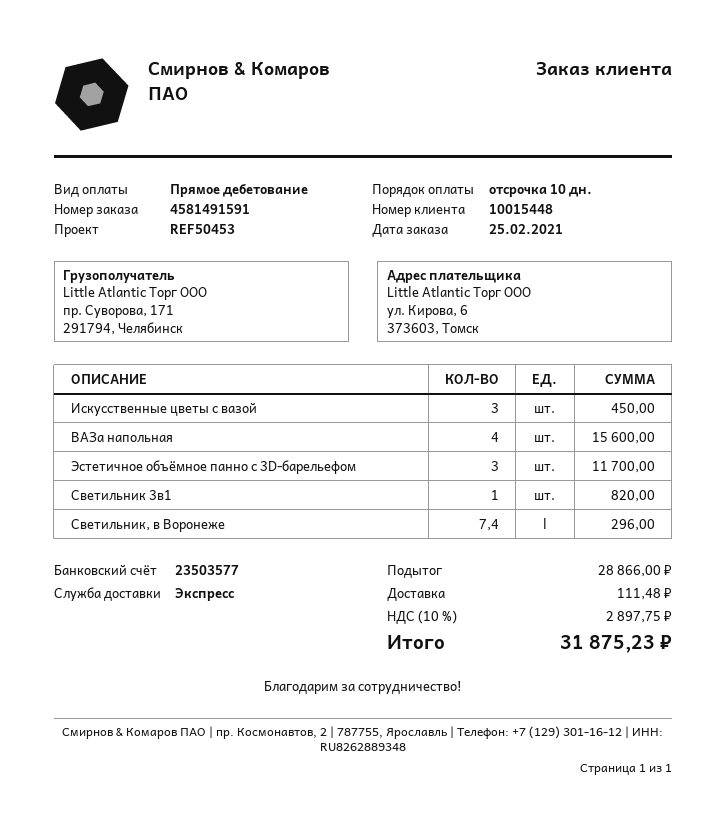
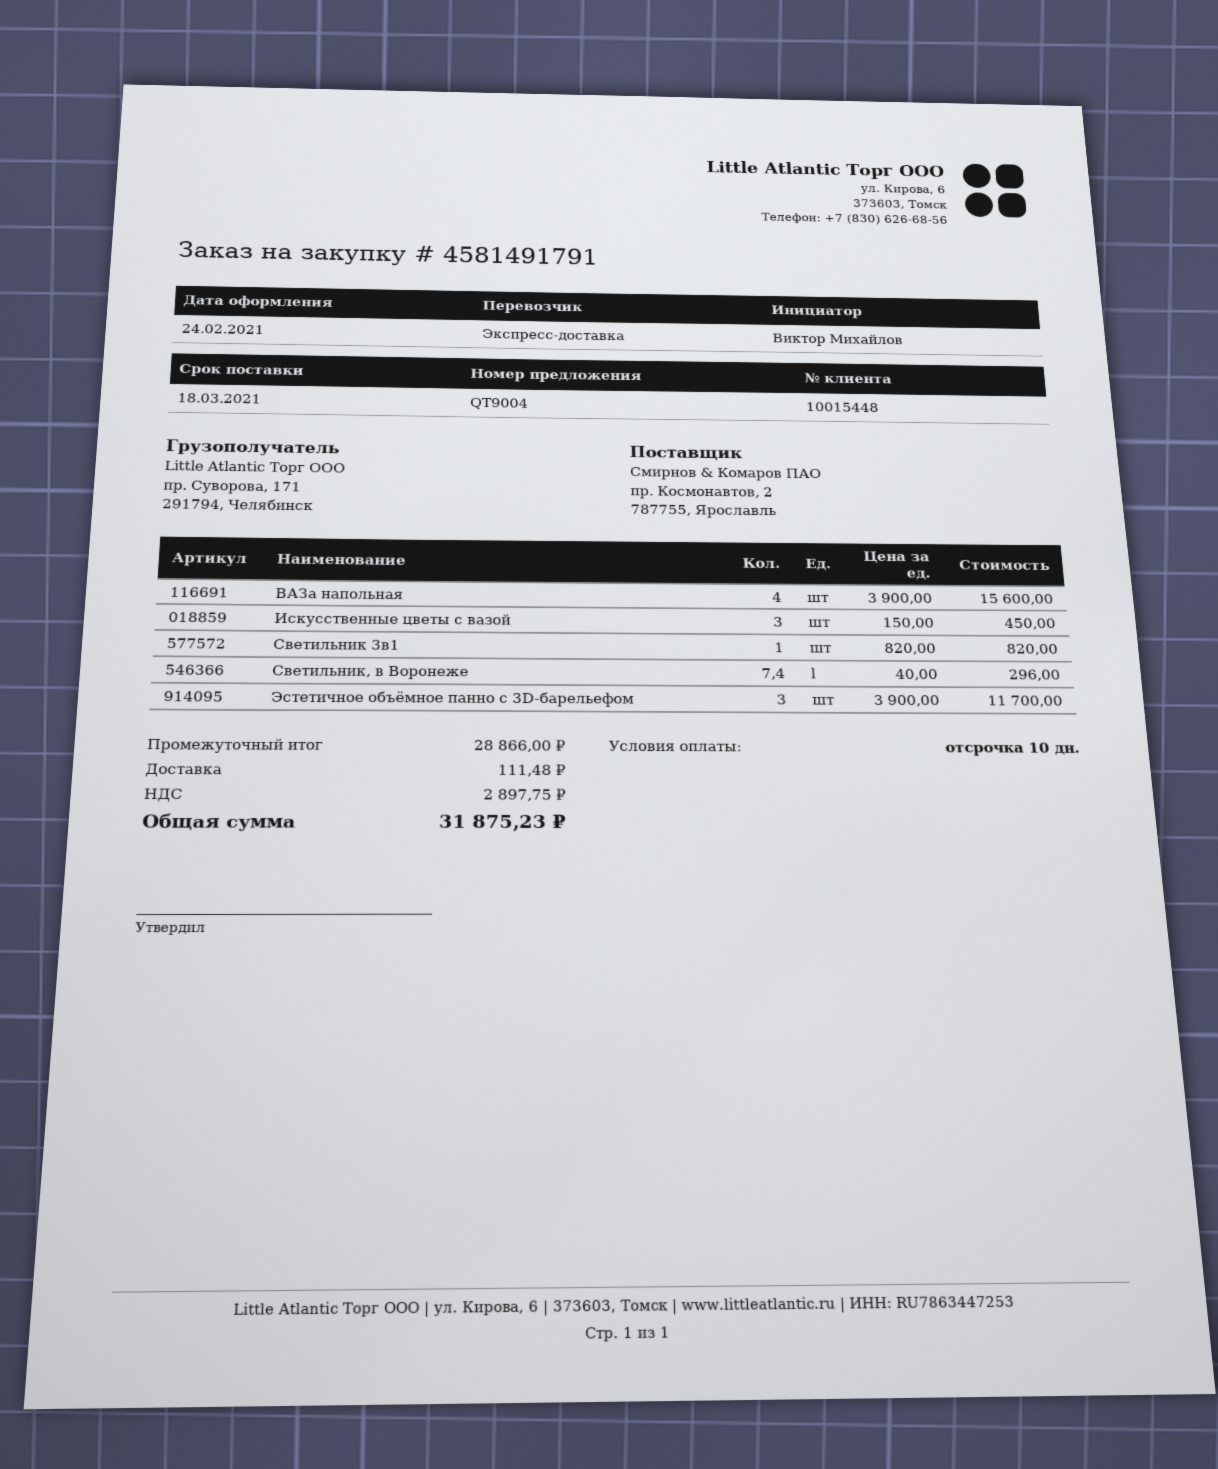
order number: 4581491591 -> 4581491791
order date: 2021-02-25 -> 2021-02-24

